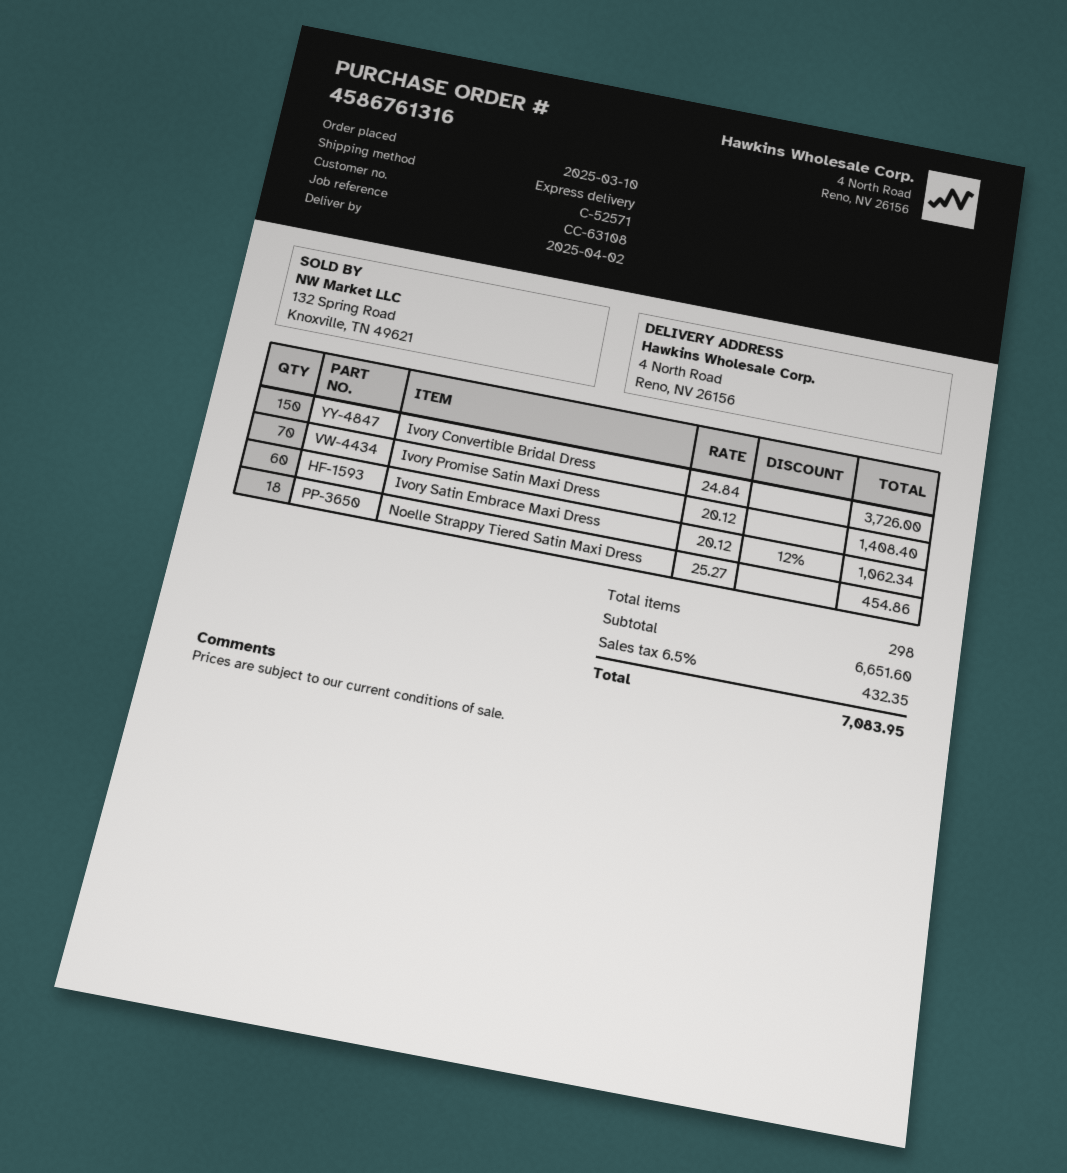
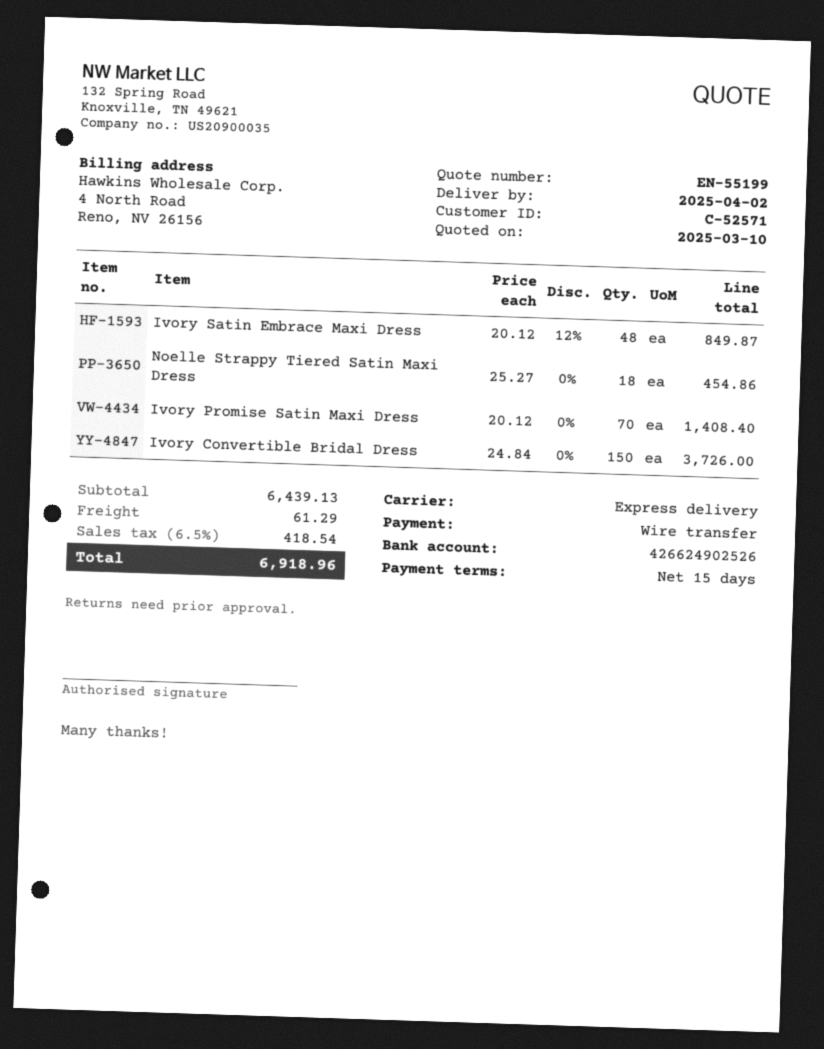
Ivory Satin Embrace Maxi Dress: 60 x 20.12 - 12% = 1062.34 -> 48 x 20.12 - 12% = 849.87
subtotal: 6651.60 -> 6439.13
shipping: none -> 61.29
tax: 6.5% = 432.35 -> 6.5% = 418.54
total: 7083.95 -> 6918.96

